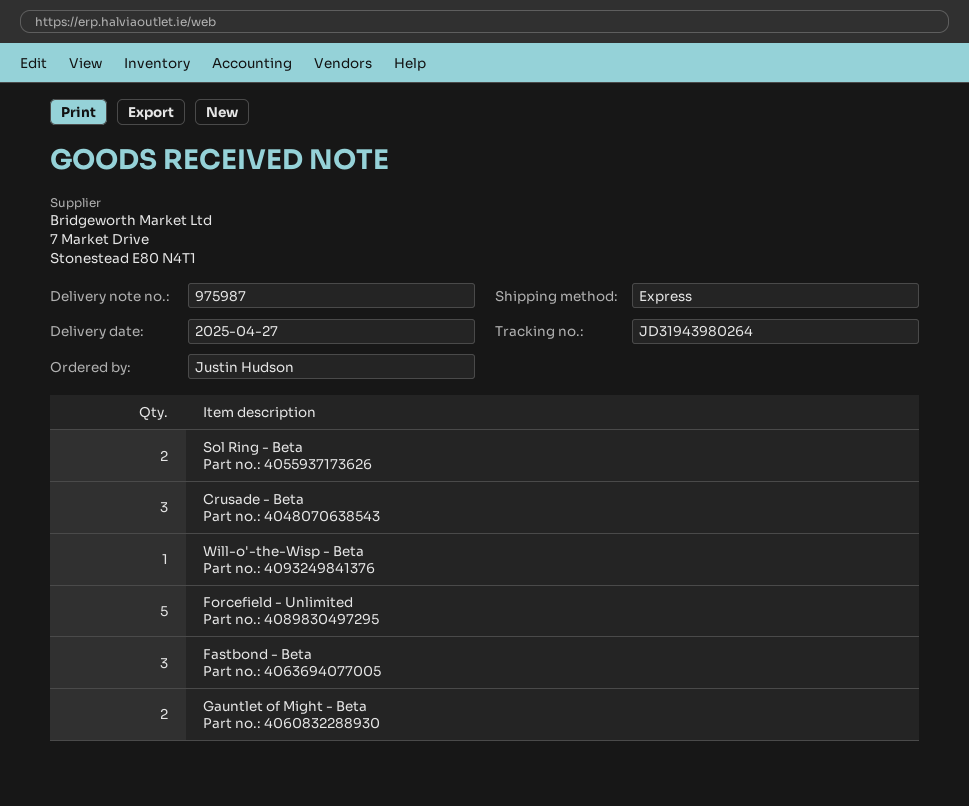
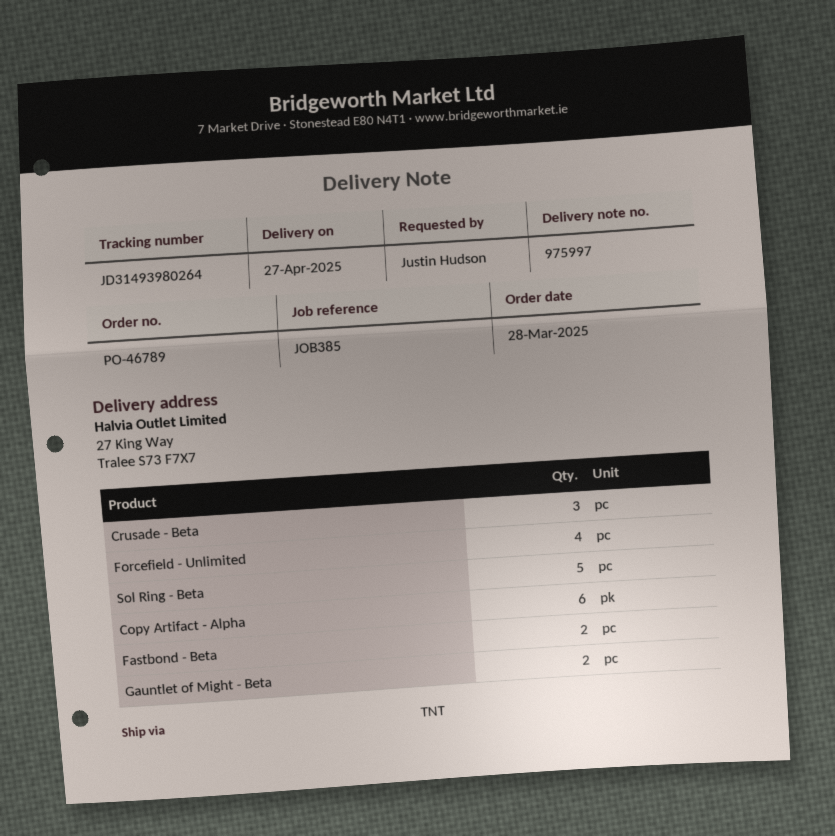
delivery note number: 975987 -> 975997
shipping method: express -> TNT
tracking number: JD31943980264 -> JD31493980264
Sol Ring - Beta: 2 -> 5
Will-o'-the-Wisp - Beta: 1 -> none
Forcefield - Unlimited: 5 -> 4
Fastbond - Beta: 3 -> 2
Copy Artifact - Alpha: none -> 6

